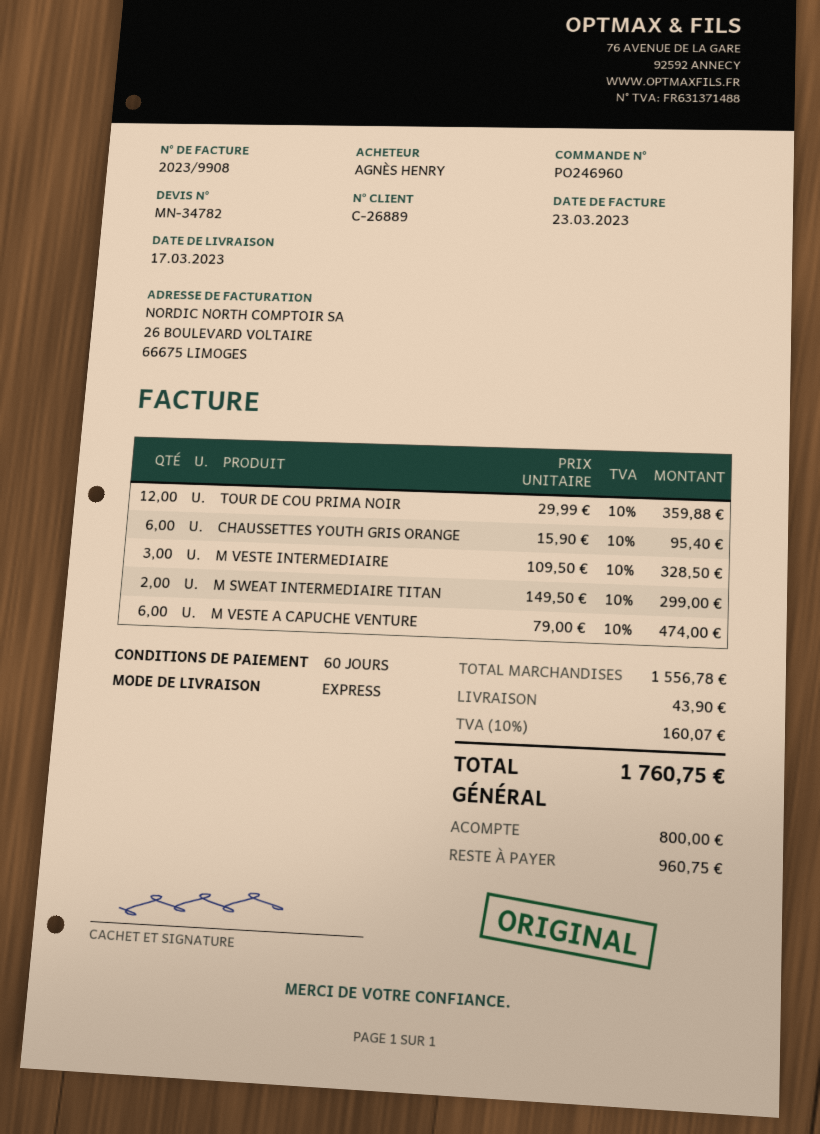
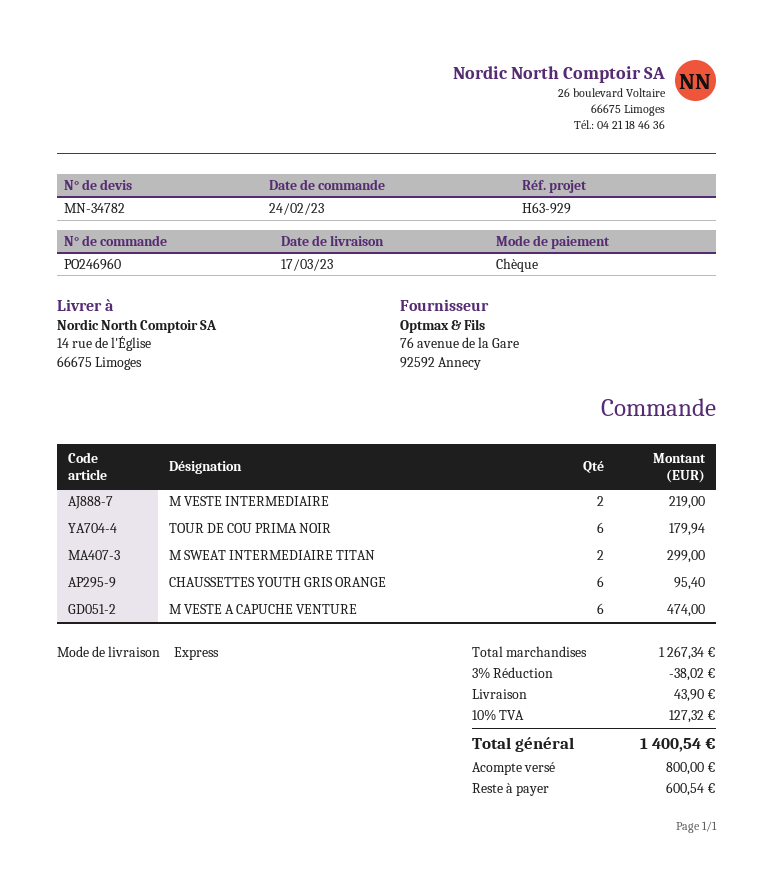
TOUR DE COU PRIMA NOIR: 12 for 359.88 -> 6 for 179.94
M VESTE INTERMEDIAIRE: 3 for 328.50 -> 2 for 219.00
subtotal: 1556.78 -> 1267.34
discount: none -> 3% = 38.02
tax: 10% = 160.07 -> 10% = 127.32
total: 1760.75 -> 1400.54
balance: 960.75 -> 600.54

